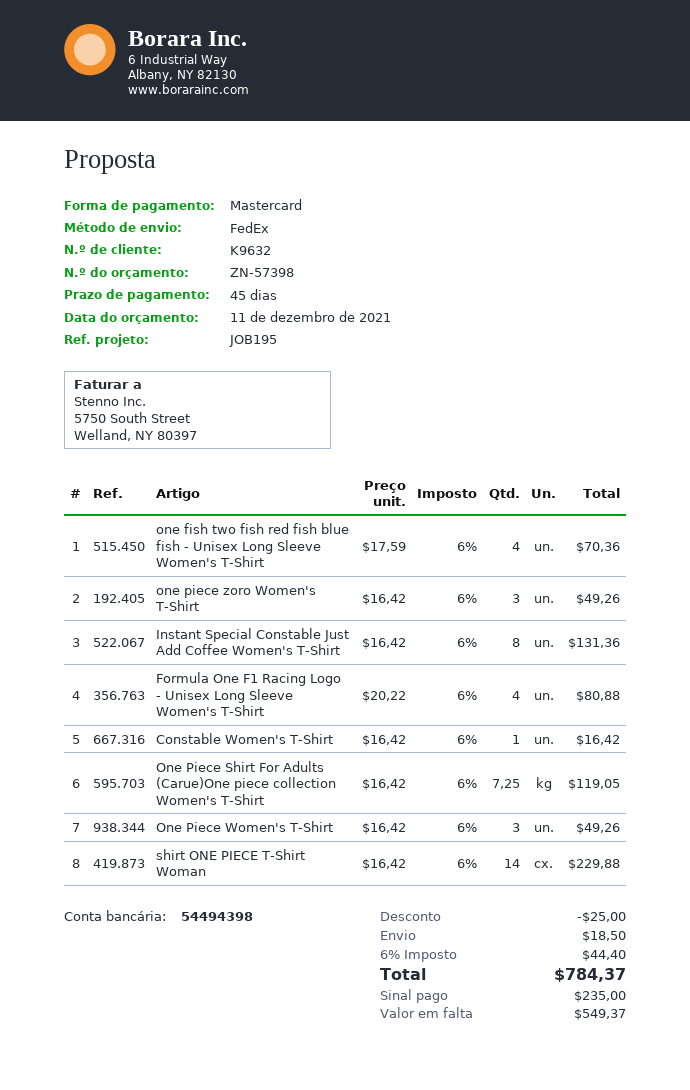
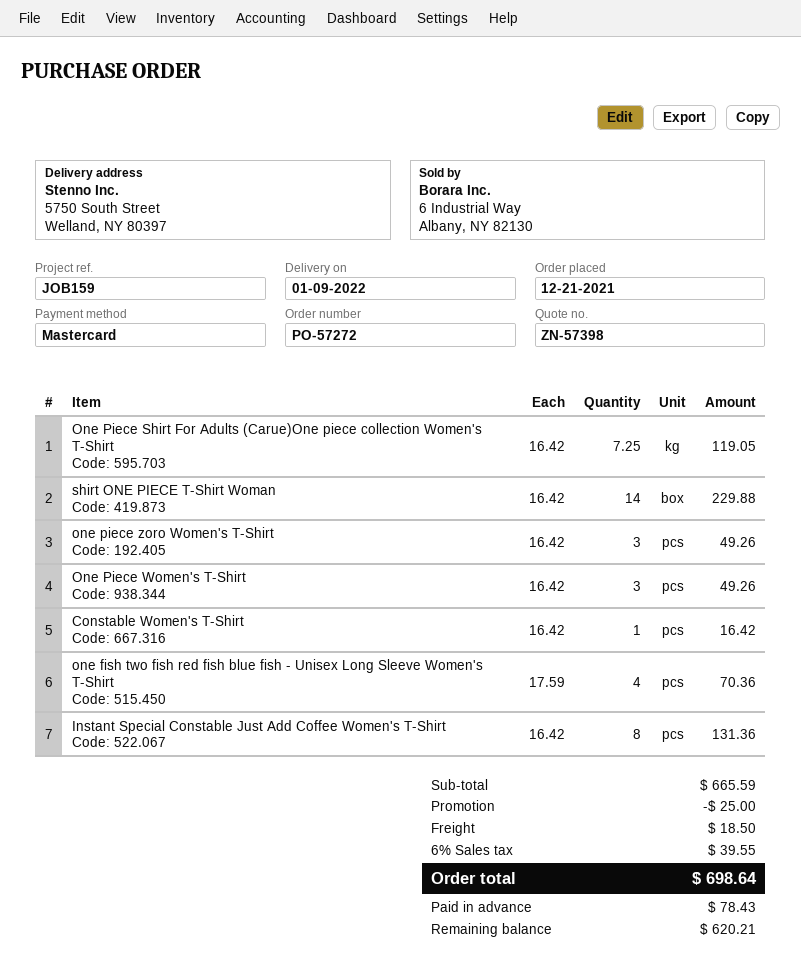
reference: JOB195 -> JOB159
Formula One F1 Racing Logo - Unisex Long Sleeve Women's T-Shirt: 4 x 20.22 = 80.88 -> none
tax: 6% = 44.40 -> 6% = 39.55
total: 784.37 -> 698.64
deposit: 235.00 -> 78.43
balance: 549.37 -> 620.21

